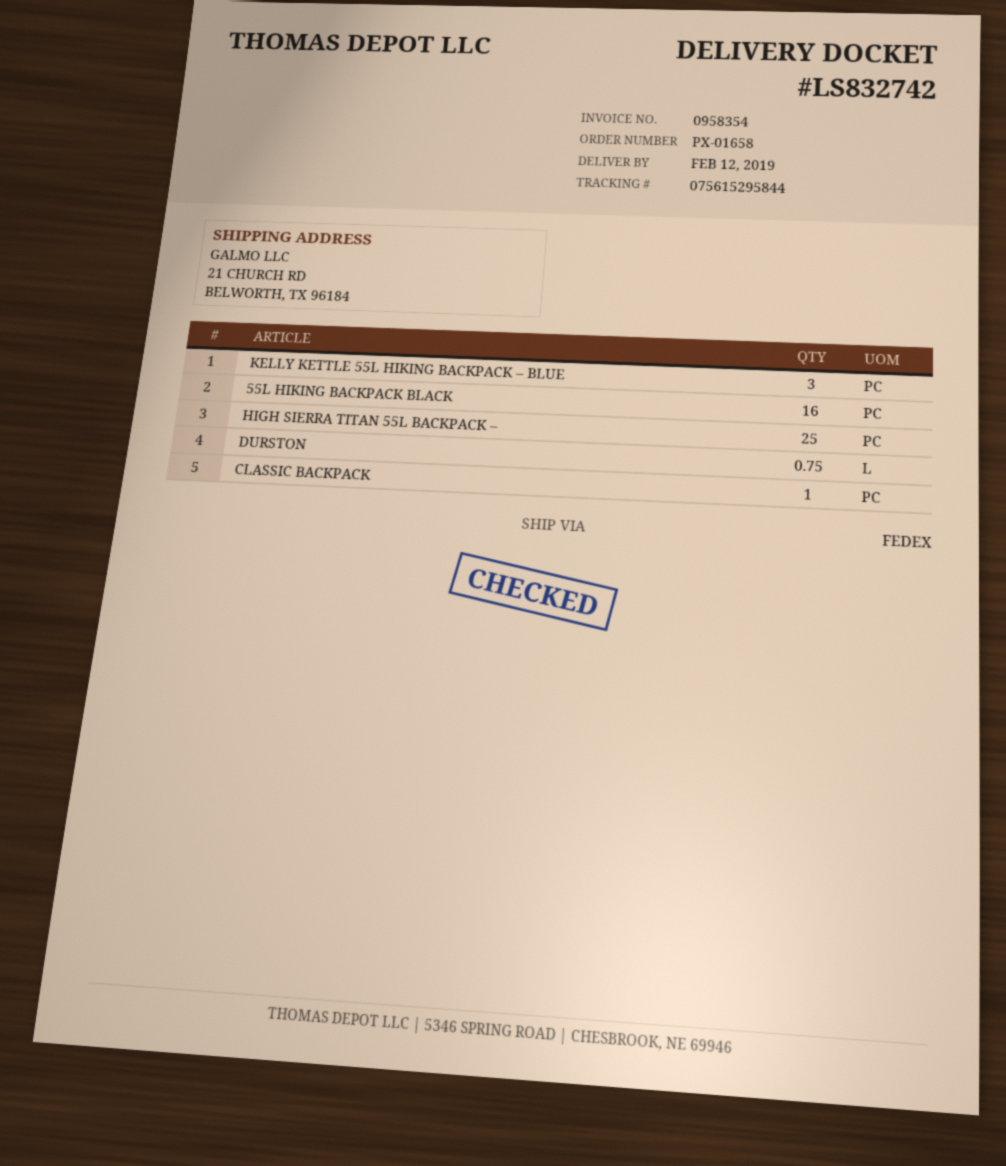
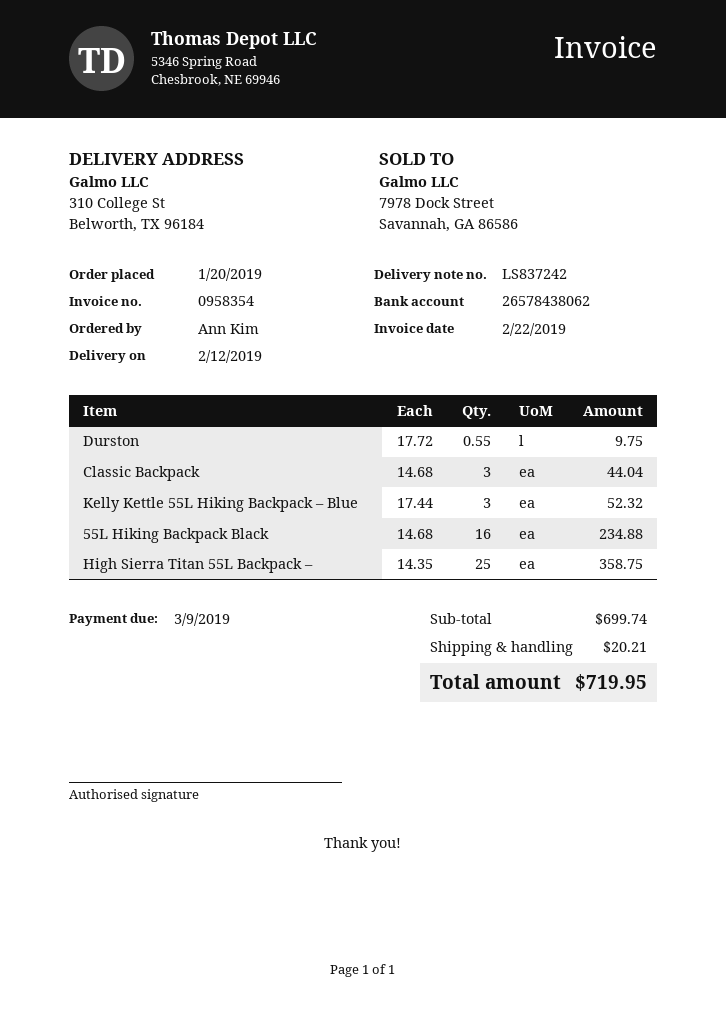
delivery note number: LS832742 -> LS837242
ship to: 21 CHURCH RD, BELWORTH, TX 96184 -> 310 College St, Belworth, TX 96184
DURSTON: 0.75 -> 0.55
CLASSIC BACKPACK: 1 -> 3

